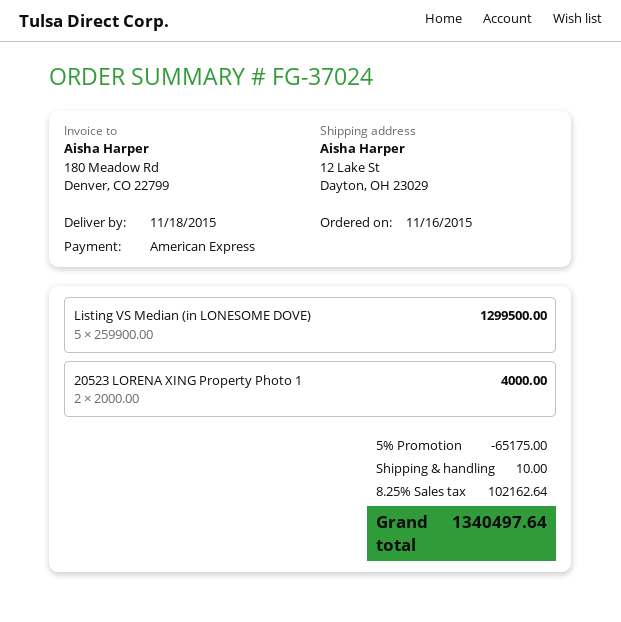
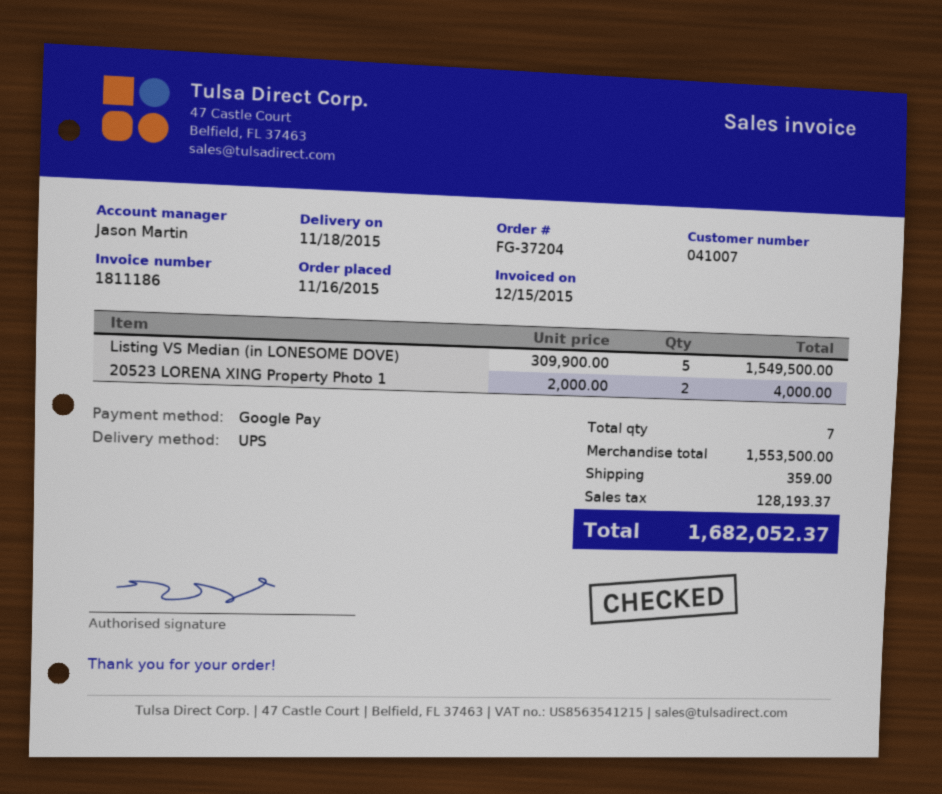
order number: FG-37024 -> FG-37204
payment method: American Express -> Google Pay
Listing VS Median (in LONESOME DOVE): 5 x 259900.00 = 1299500.00 -> 5 x 309900.00 = 1549500.00
discount: 5% = 65175.00 -> none
shipping: 10.00 -> 359.00
tax: 102162.64 -> 128193.37
total: 1340497.64 -> 1682052.37

